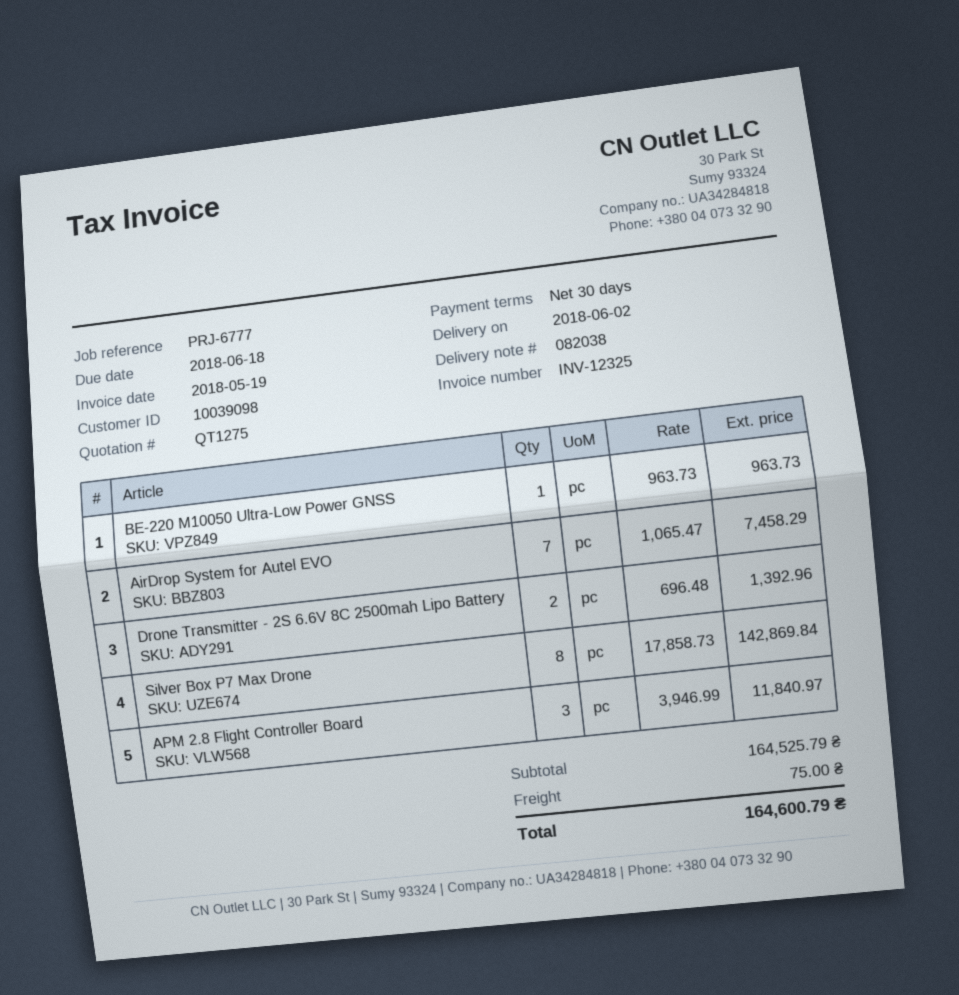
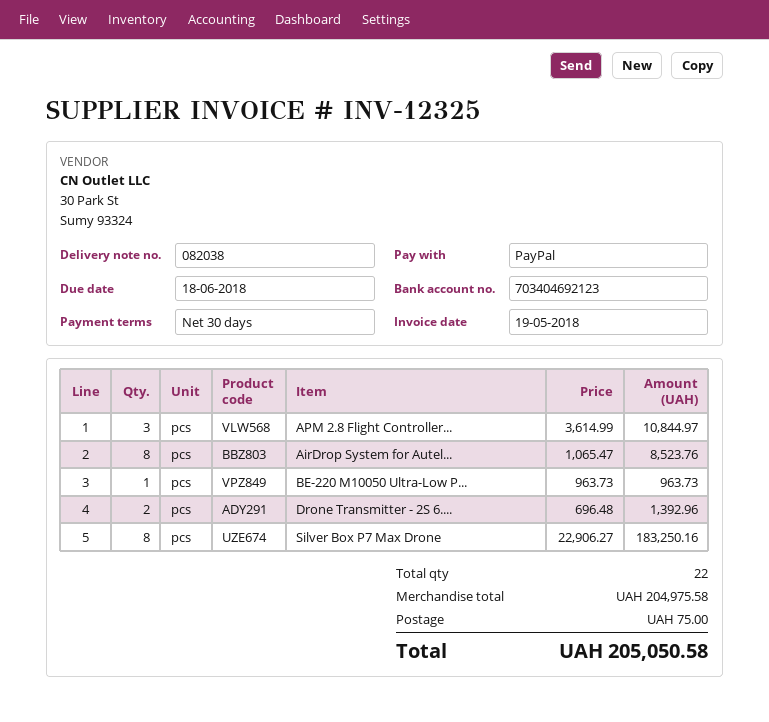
AirDrop System for Autel EVO: 7 x 1065.47 = 7458.29 -> 8 x 1065.47 = 8523.76
Silver Box P7 Max Drone: 8 x 17858.73 = 142869.84 -> 8 x 22906.27 = 183250.16
APM 2.8 Flight Controller Board: 3 x 3946.99 = 11840.97 -> 3 x 3614.99 = 10844.97
subtotal: 164525.79 -> 204975.58
total: 164600.79 -> 205050.58

